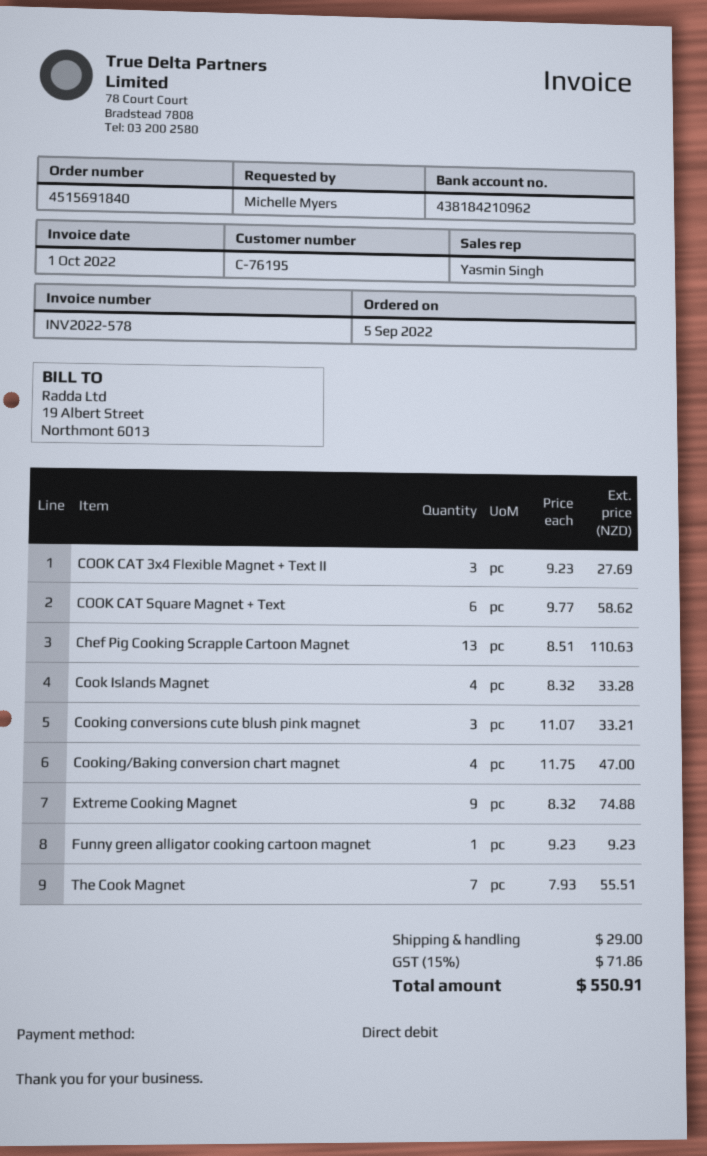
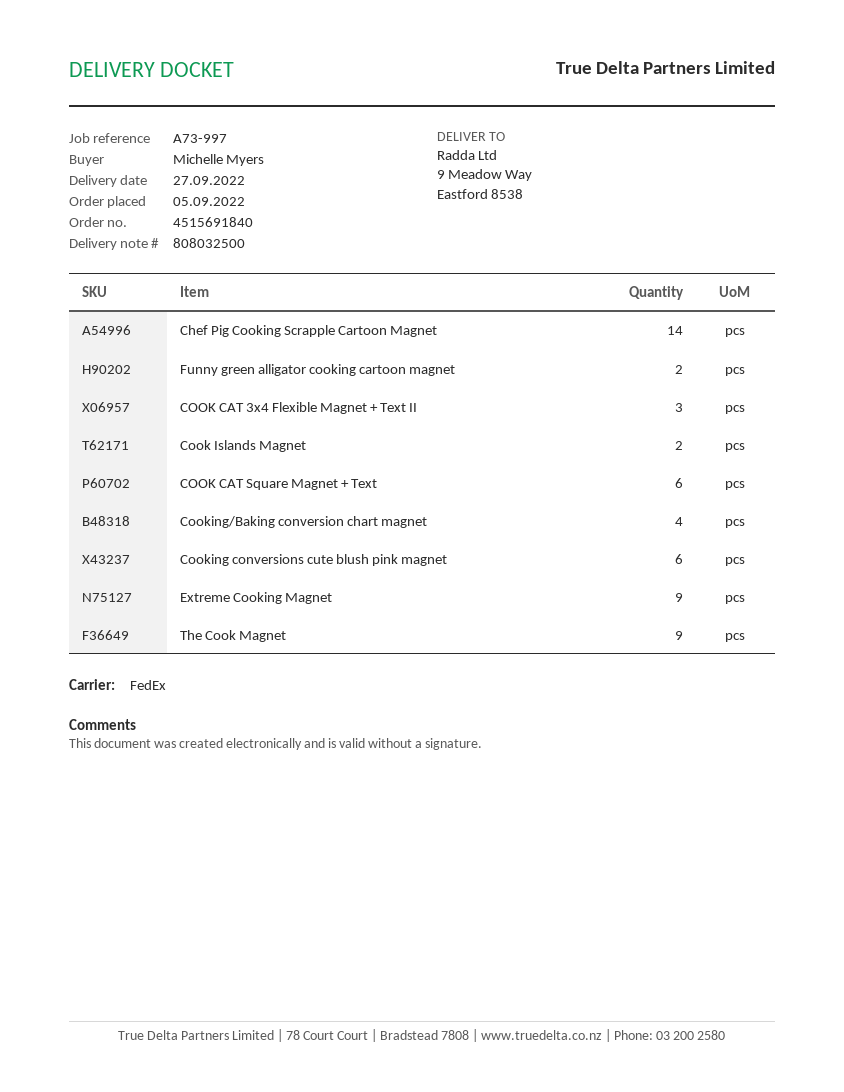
Chef Pig Cooking Scrapple Cartoon Magnet: 13 -> 14
Cook Islands Magnet: 4 -> 2
Cooking conversions cute blush pink magnet: 3 -> 6
Funny green alligator cooking cartoon magnet: 1 -> 2
The Cook Magnet: 7 -> 9

